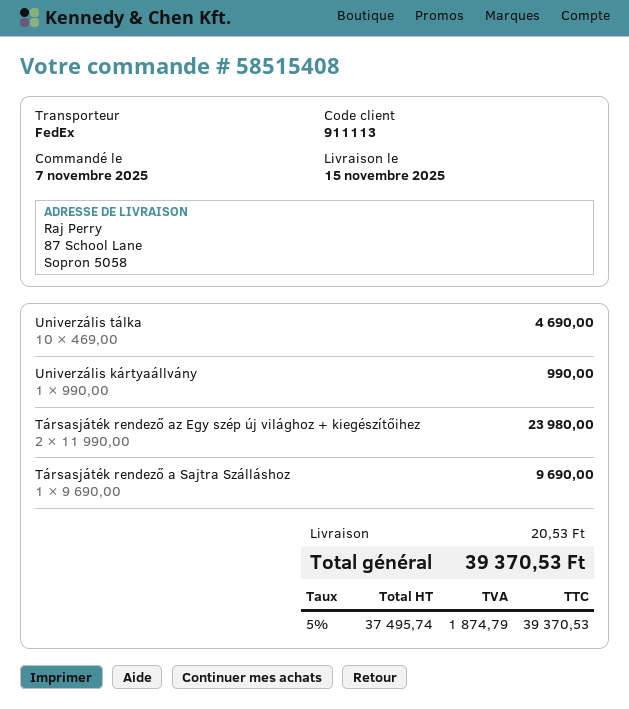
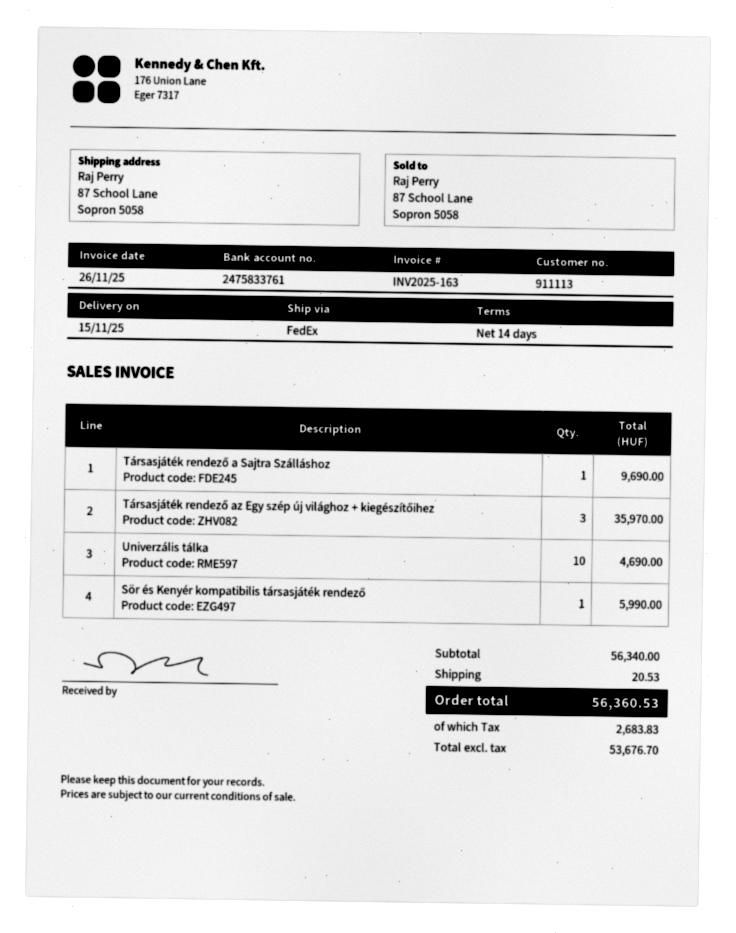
Univerzális kártyaállvány: 1 for 990.00 -> none
Társasjáték rendező az Egy szép új világhoz + kiegészítőihez: 2 for 23980.00 -> 3 for 35970.00
Sör és Kenyér kompatibilis társasjáték rendező: none -> 1 for 5990.00
net: 37495.74 -> 53676.70
tax: 1874.79 -> 2683.83
total: 39370.53 -> 56360.53

